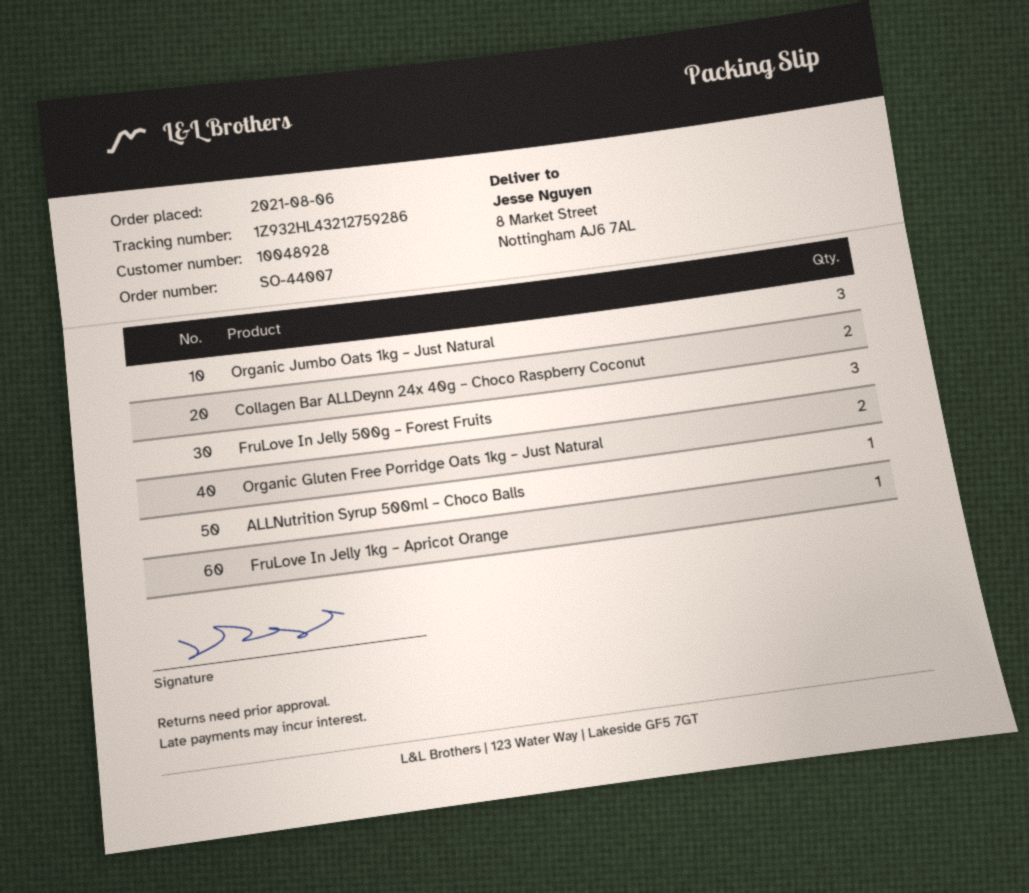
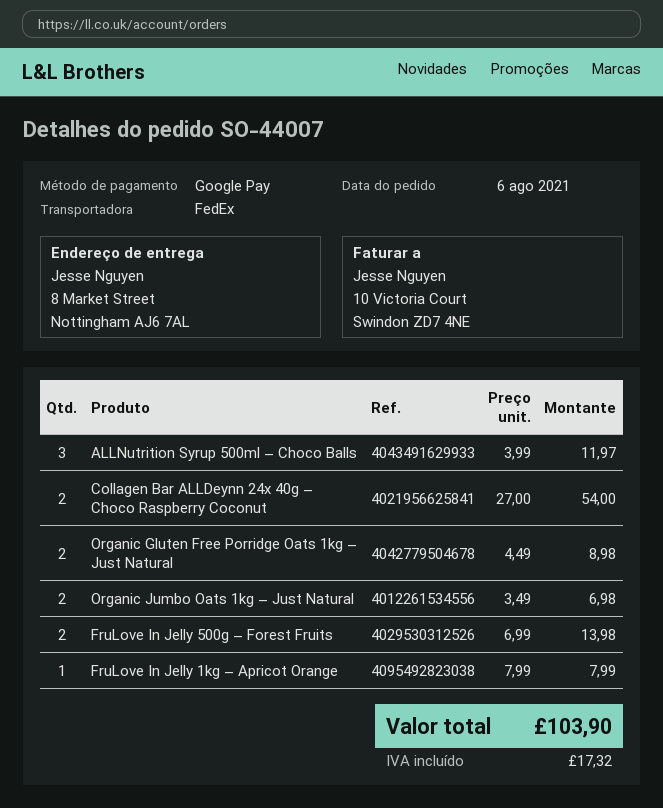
Organic Jumbo Oats 1kg – Just Natural: 3 -> 2
FruLove In Jelly 500g – Forest Fruits: 3 -> 2
ALLNutrition Syrup 500ml – Choco Balls: 1 -> 3

